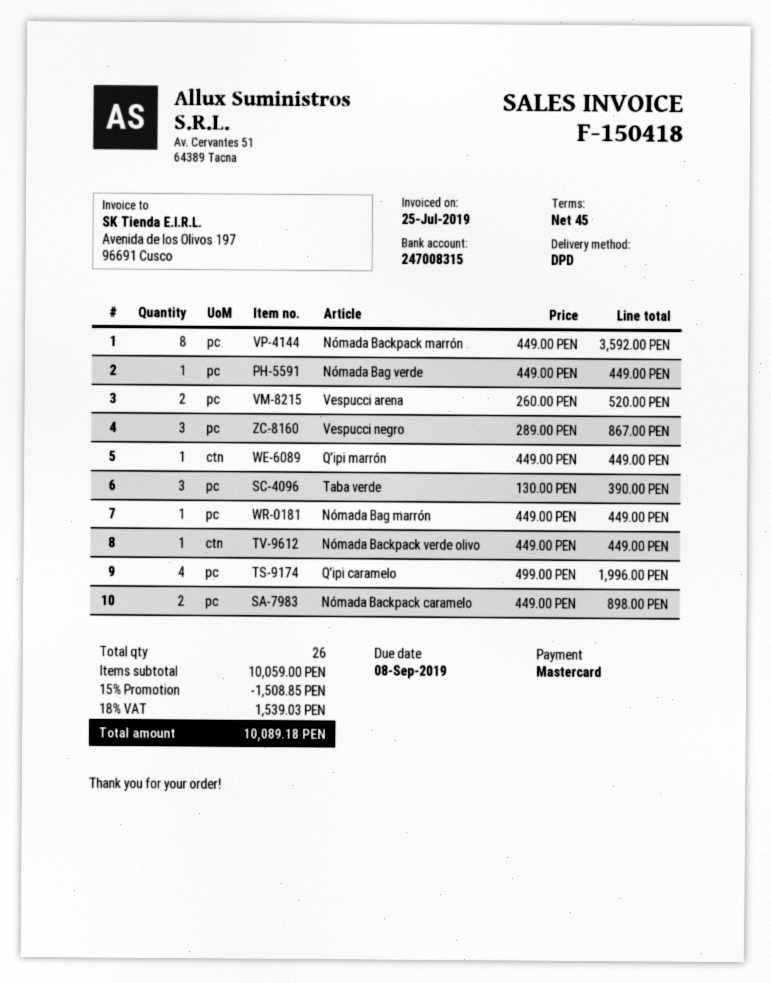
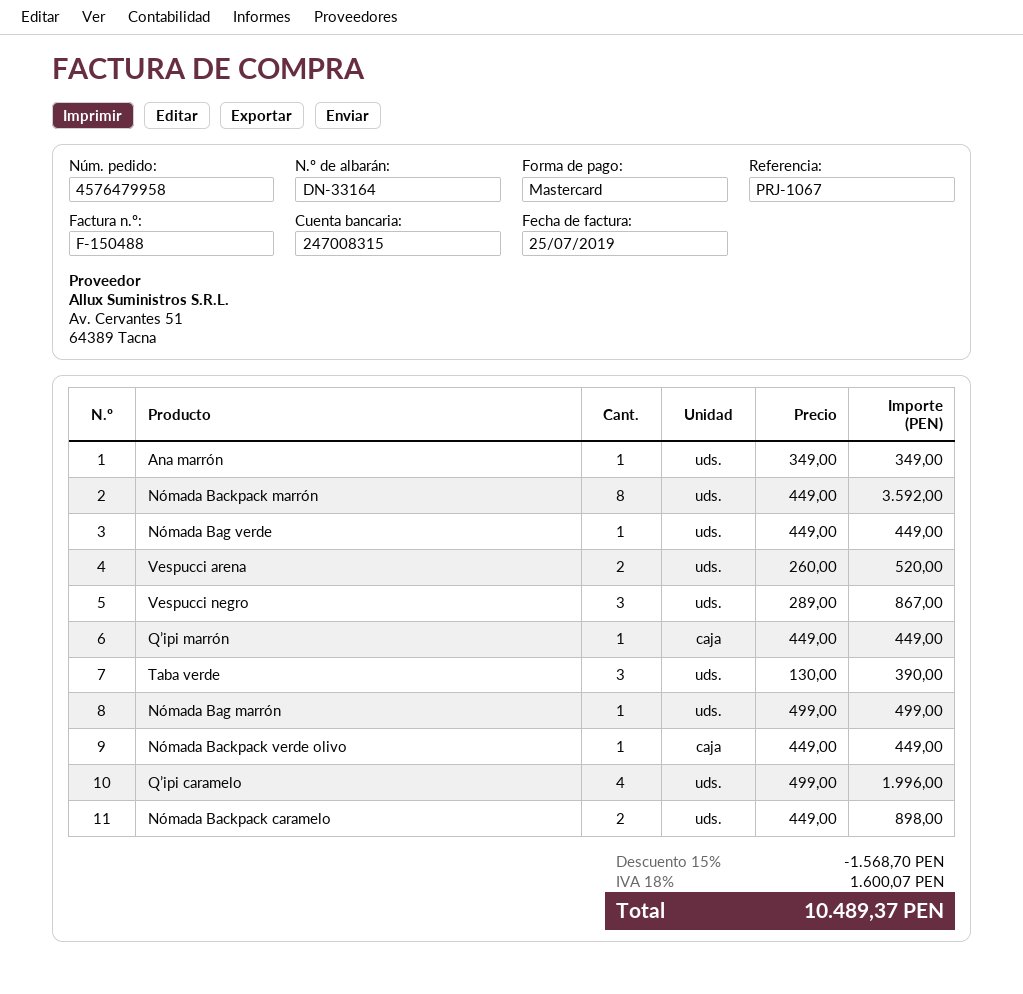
invoice number: F-150418 -> F-150488
Nómada Bag marrón: 1 x 449.00 = 449.00 -> 1 x 499.00 = 499.00
Ana marrón: none -> 1 x 349.00 = 349.00
discount: 15% = 1508.85 -> 15% = 1568.70
tax: 18% = 1539.03 -> 18% = 1600.07
total: 10089.18 -> 10489.37

